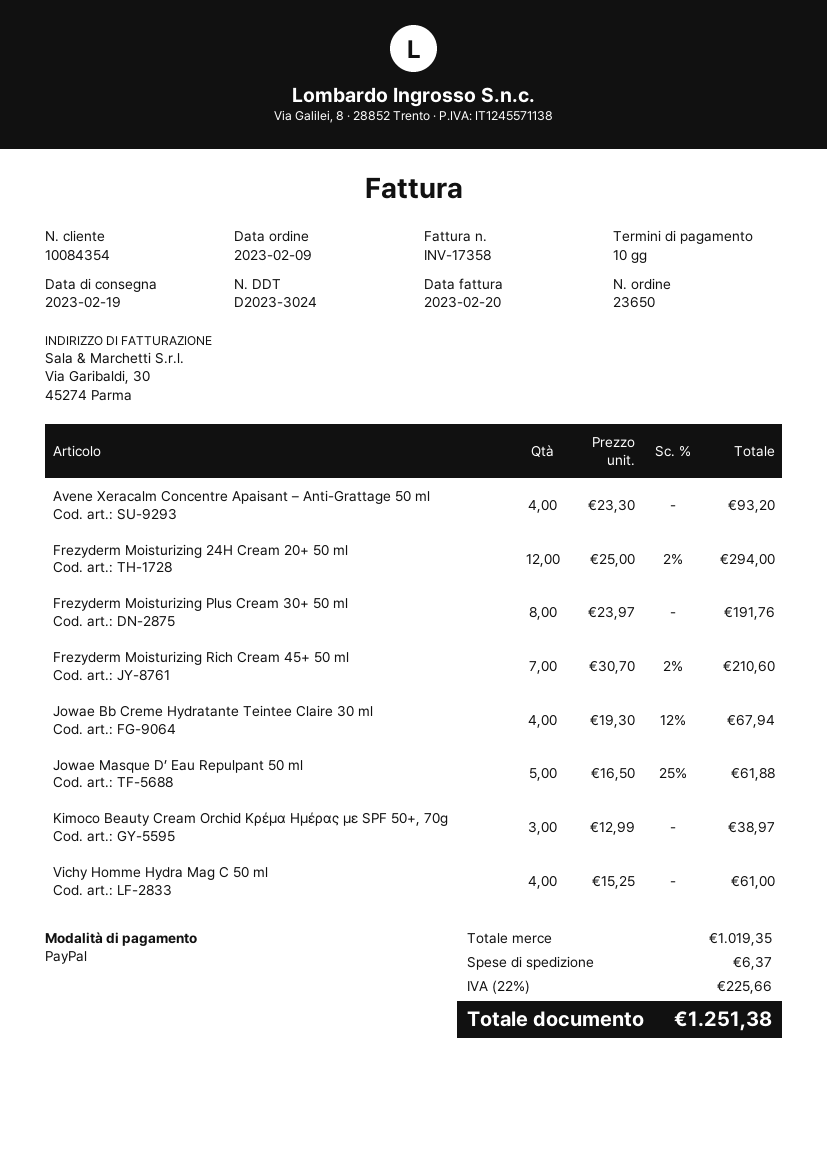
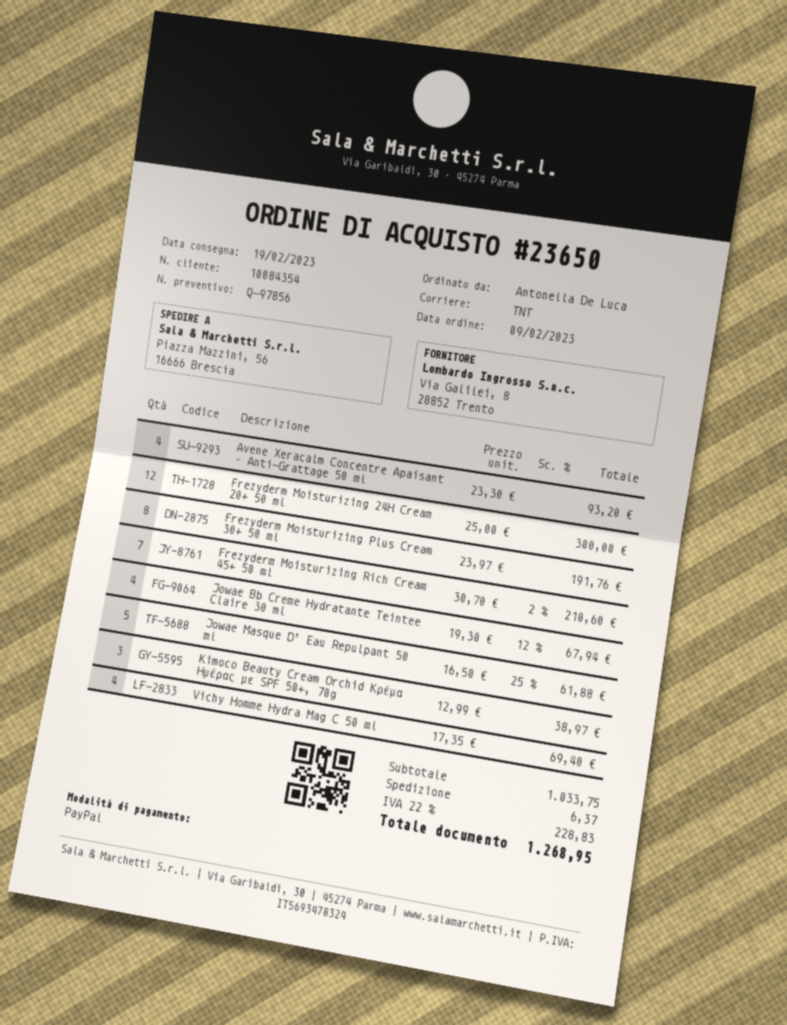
Frezyderm Moisturizing 24H Cream 20+ 50 ml: 12 x 25.00 - 2% = 294.00 -> 12 x 25.00 = 300.00
Vichy Homme Hydra Mag C 50 ml: 4 x 15.25 = 61.00 -> 4 x 17.35 = 69.40
subtotal: 1019.35 -> 1033.75
tax: 22% = 225.66 -> 22% = 228.83
total: 1251.38 -> 1268.95

